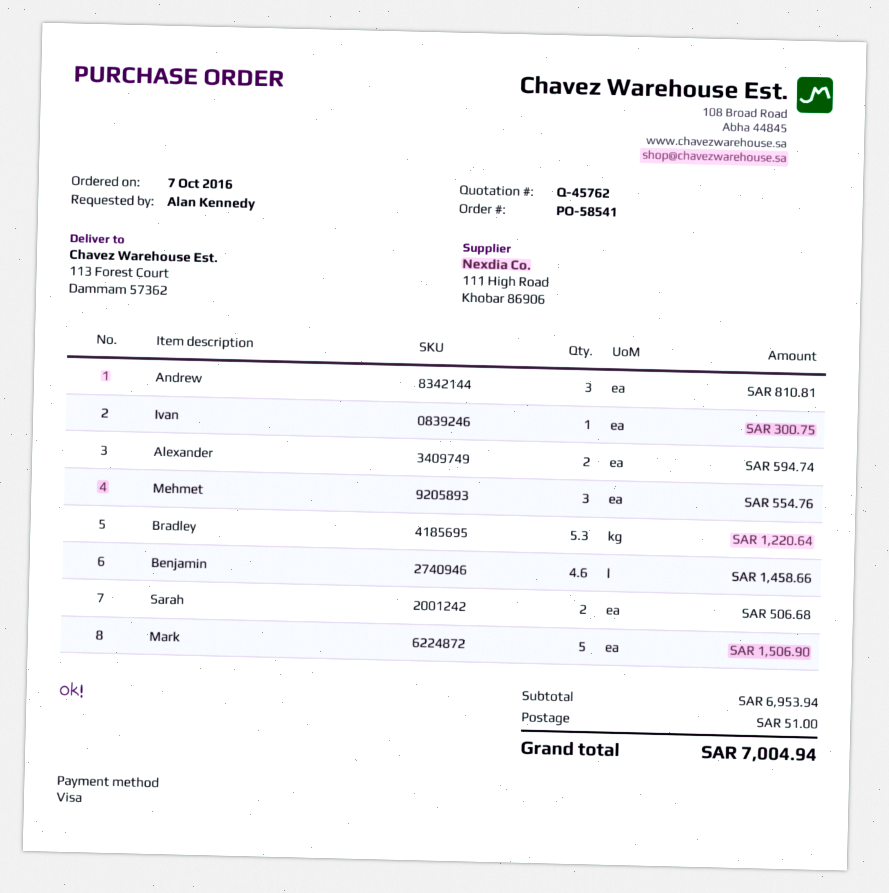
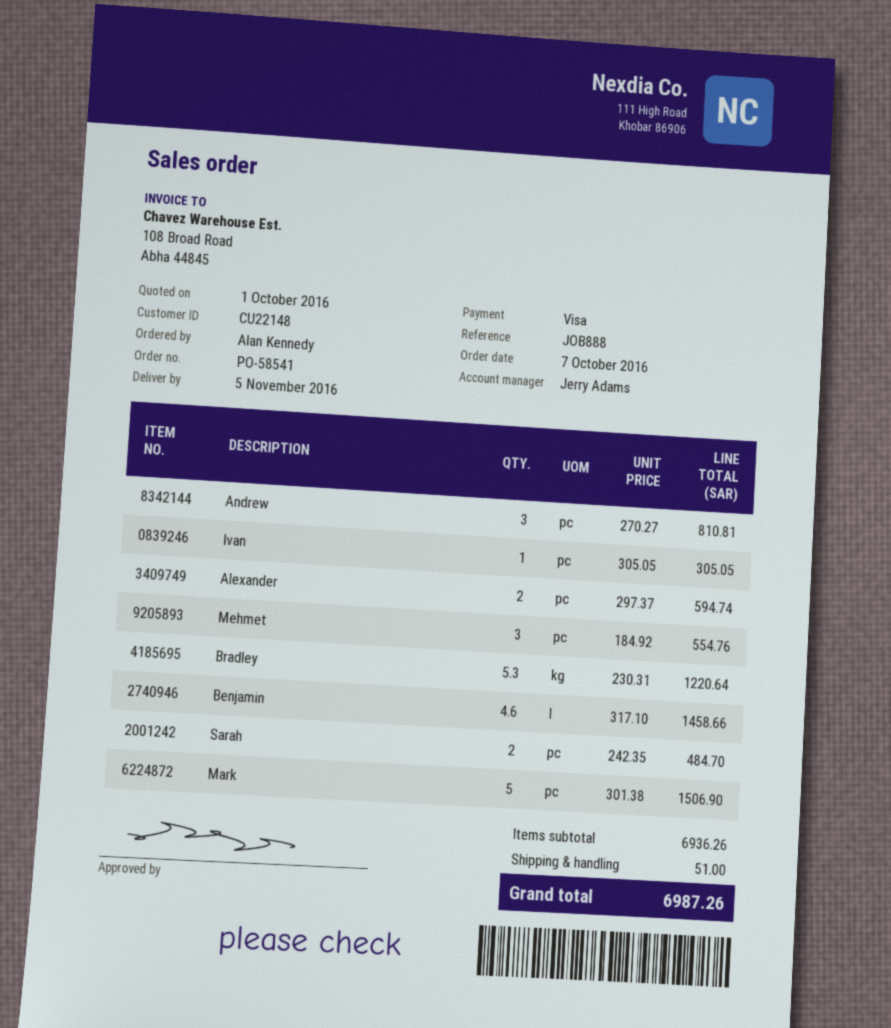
Ivan: 1 for 300.75 -> 1 for 305.05
Sarah: 2 for 506.68 -> 2 for 484.70
subtotal: 6953.94 -> 6936.26
total: 7004.94 -> 6987.26

